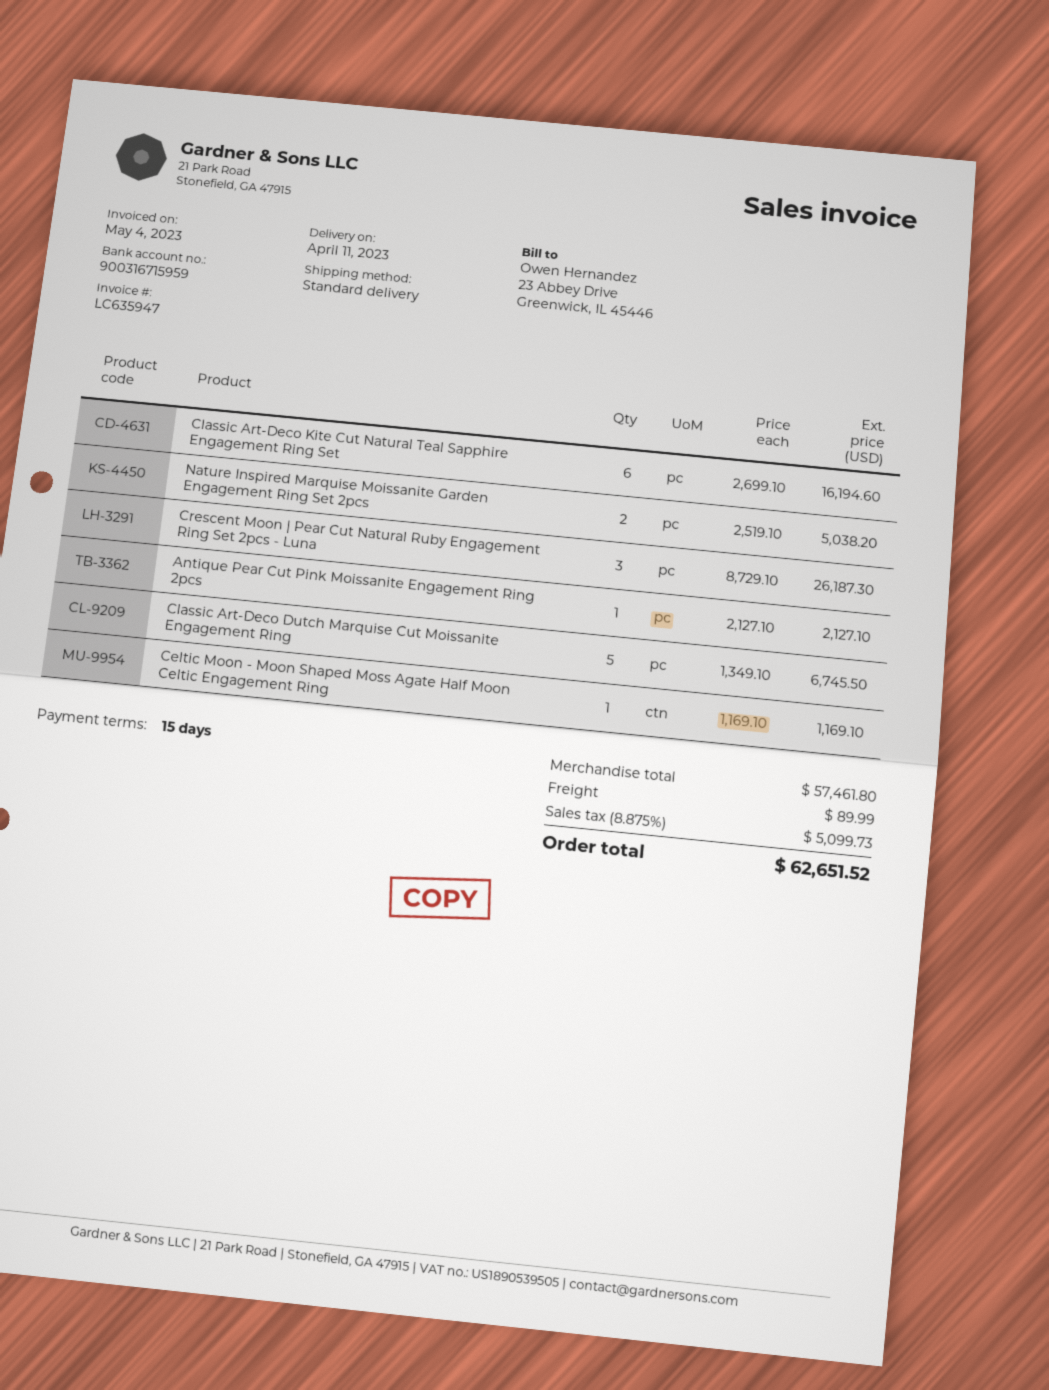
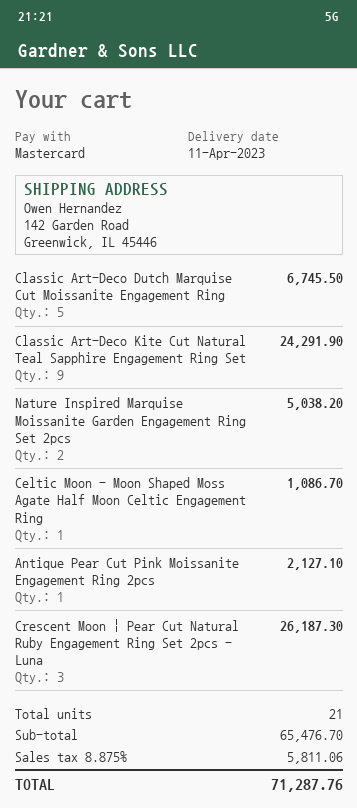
Classic Art-Deco Kite Cut Natural Teal Sapphire Engagement Ring Set: 6 for 16194.60 -> 9 for 24291.90
Celtic Moon - Moon Shaped Moss Agate Half Moon Celtic Engagement Ring: 1 for 1169.10 -> 1 for 1086.70
subtotal: 57461.80 -> 65476.70
shipping: 89.99 -> none
tax: 8.875% = 5099.73 -> 8.875% = 5811.06
total: 62651.52 -> 71287.76

